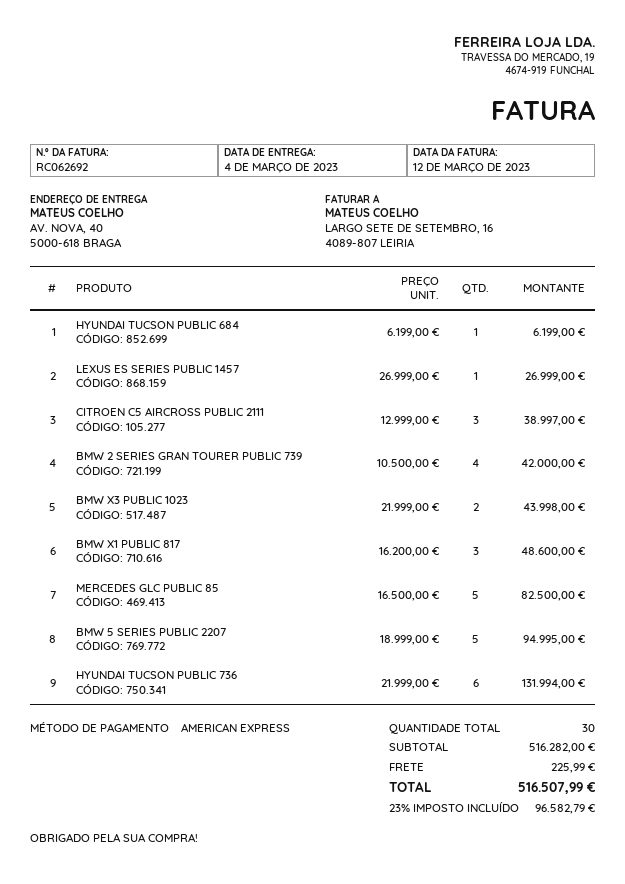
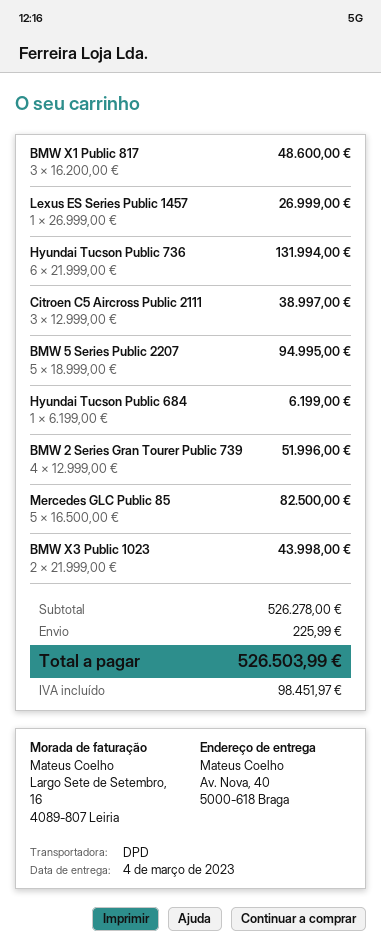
BMW 2 SERIES GRAN TOURER PUBLIC 739: 4 x 10500.00 = 42000.00 -> 4 x 12999.00 = 51996.00
subtotal: 516282.00 -> 526278.00
tax: 96582.79 -> 98451.97
total: 516507.99 -> 526503.99

